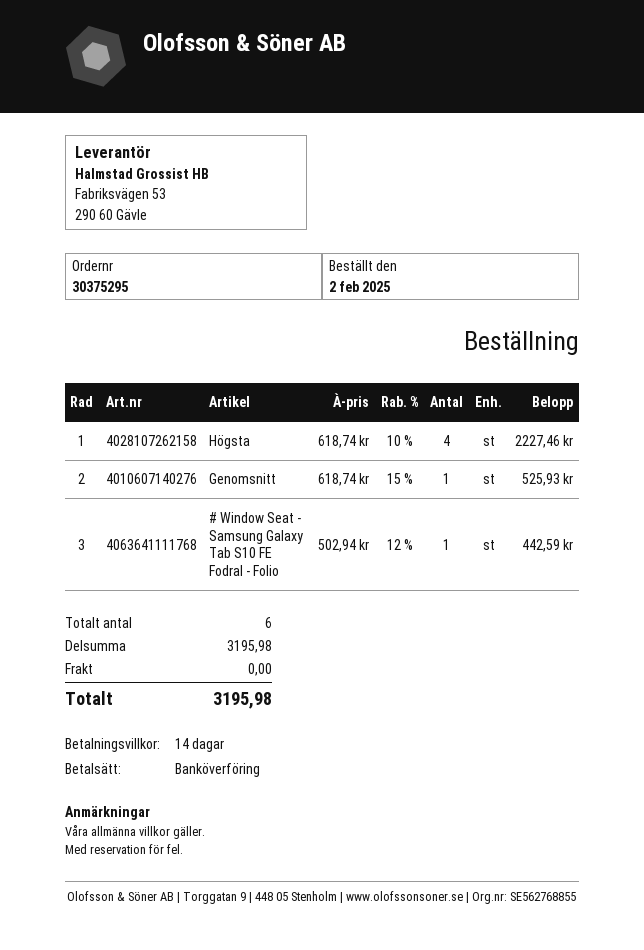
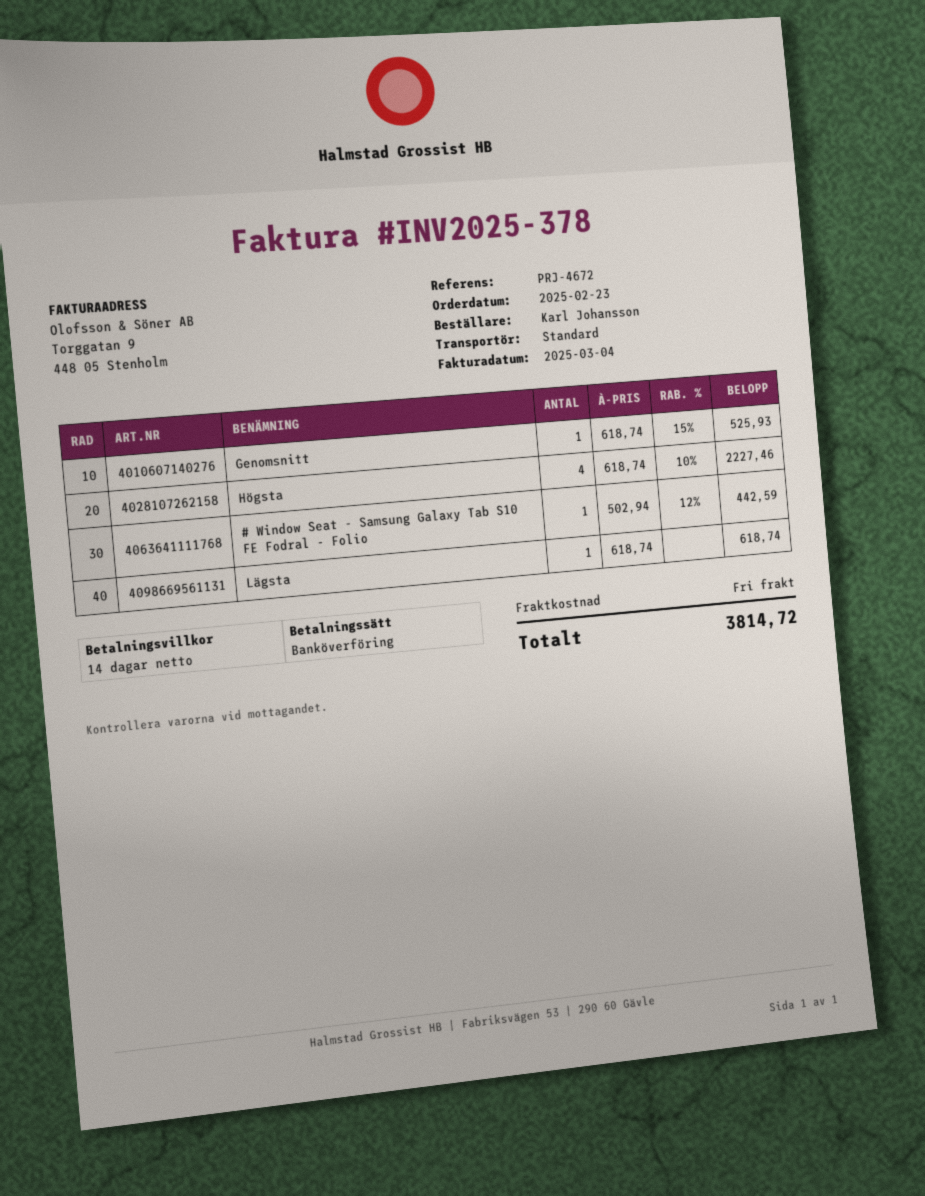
order date: 2025-02-02 -> 2025-02-23
Lägsta: none -> 1 x 618.74 = 618.74
total: 3195.98 -> 3814.72

